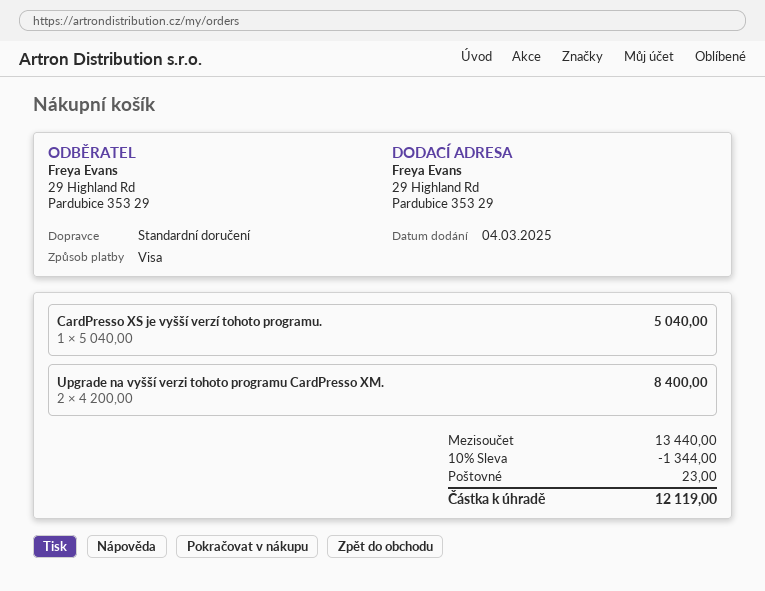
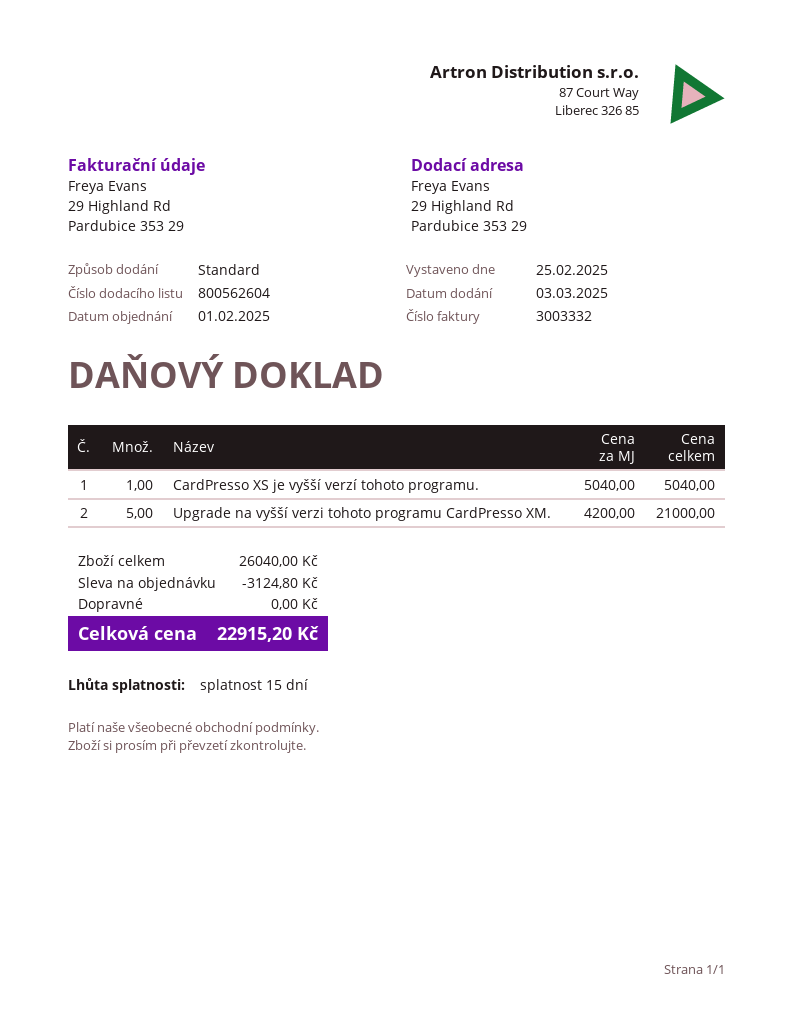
delivery date: 2025-03-04 -> 2025-03-03
Upgrade na vyšší verzi tohoto programu CardPresso XM.: 2 x 4200.00 = 8400.00 -> 5 x 4200.00 = 21000.00
subtotal: 13440.00 -> 26040.00
discount: 1344.00 -> 3124.80
shipping: 23.00 -> 0.00
total: 12119.00 -> 22915.20

